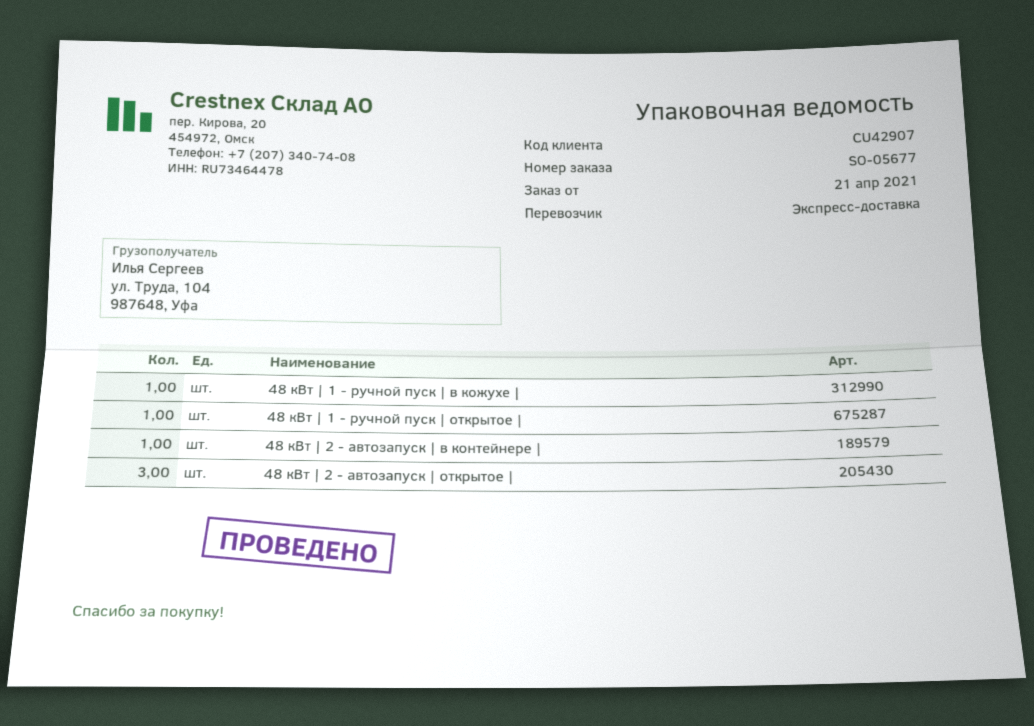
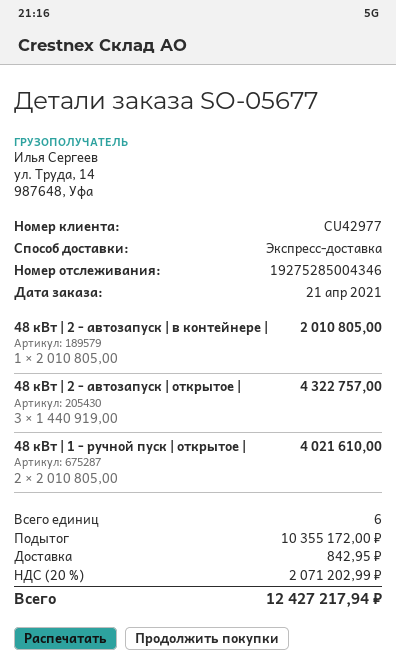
customer number: CU42907 -> CU42977
ship to: ул. Труда, 104, 987648, Уфа -> ул. Труда, 14, 987648, Уфа
48 кВт | 1 - ручной пуск | в кожухе |: 1 -> none
48 кВт | 1 - ручной пуск | открытое |: 1 -> 2

